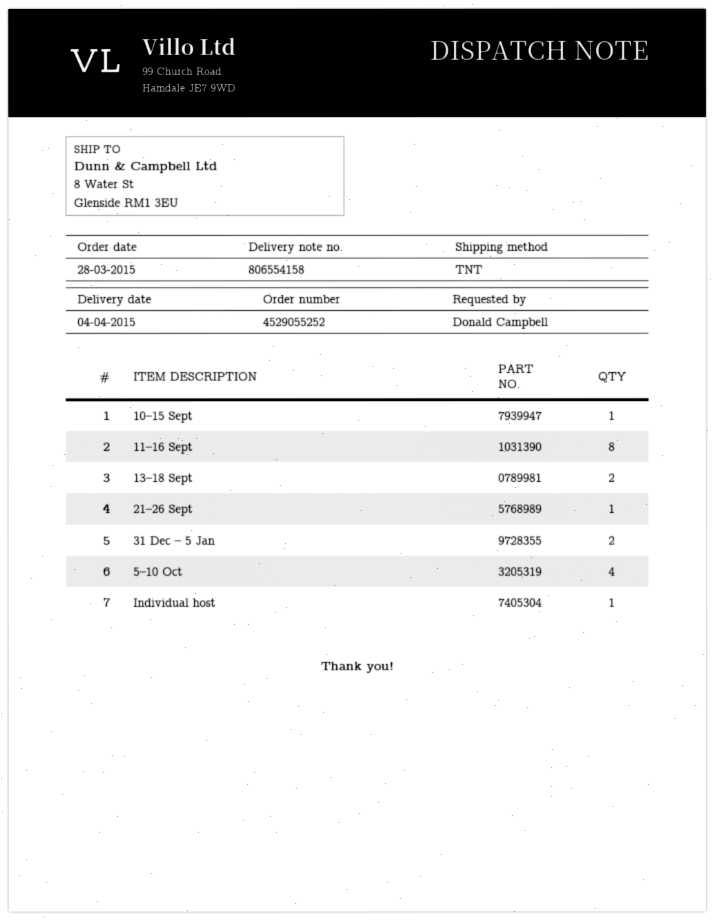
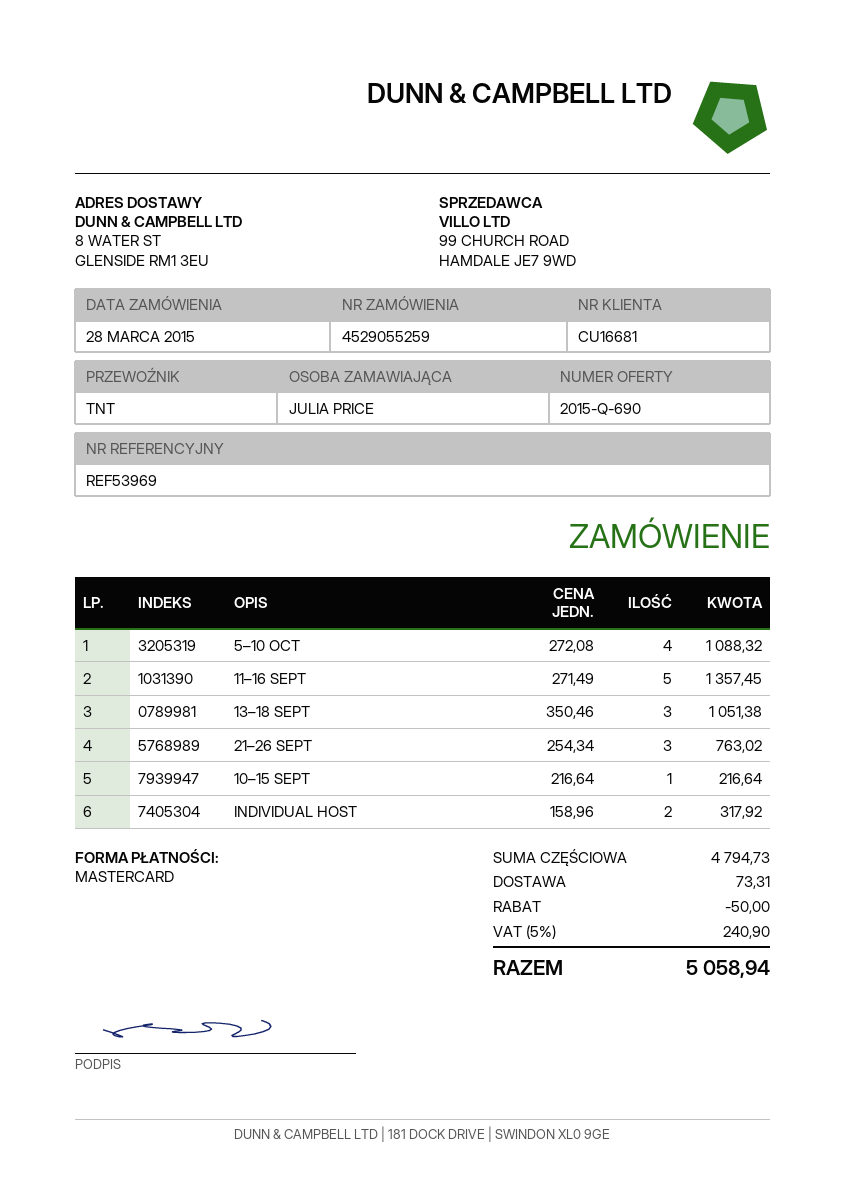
order number: 4529055252 -> 4529055259
ordered by: Donald Campbell -> JULIA PRICE
11–16 Sept: 8 -> 5
13–18 Sept: 2 -> 3
21–26 Sept: 1 -> 3
31 Dec – 5 Jan: 2 -> none
Individual host: 1 -> 2

